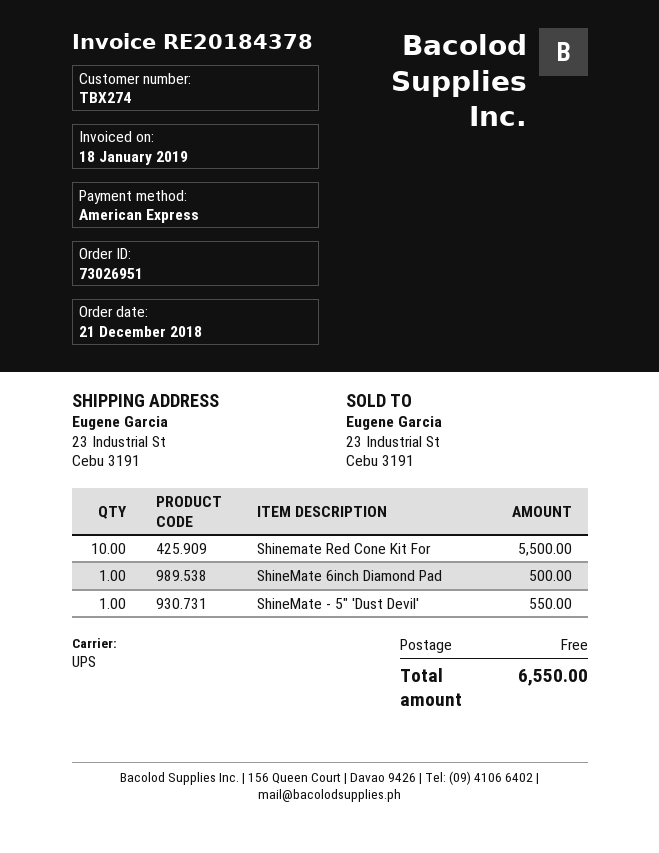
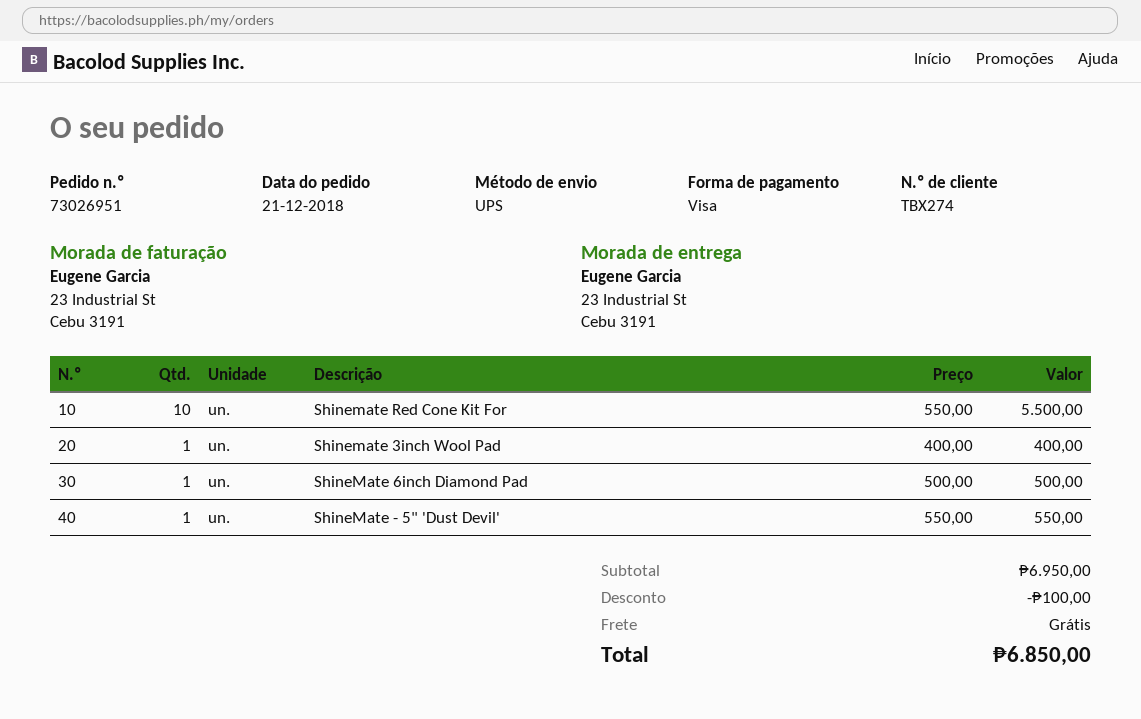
payment method: American Express -> Visa
Shinemate 3inch Wool Pad: none -> 1 for 400.00
discount: none -> 100.00
total: 6550.00 -> 6850.00

